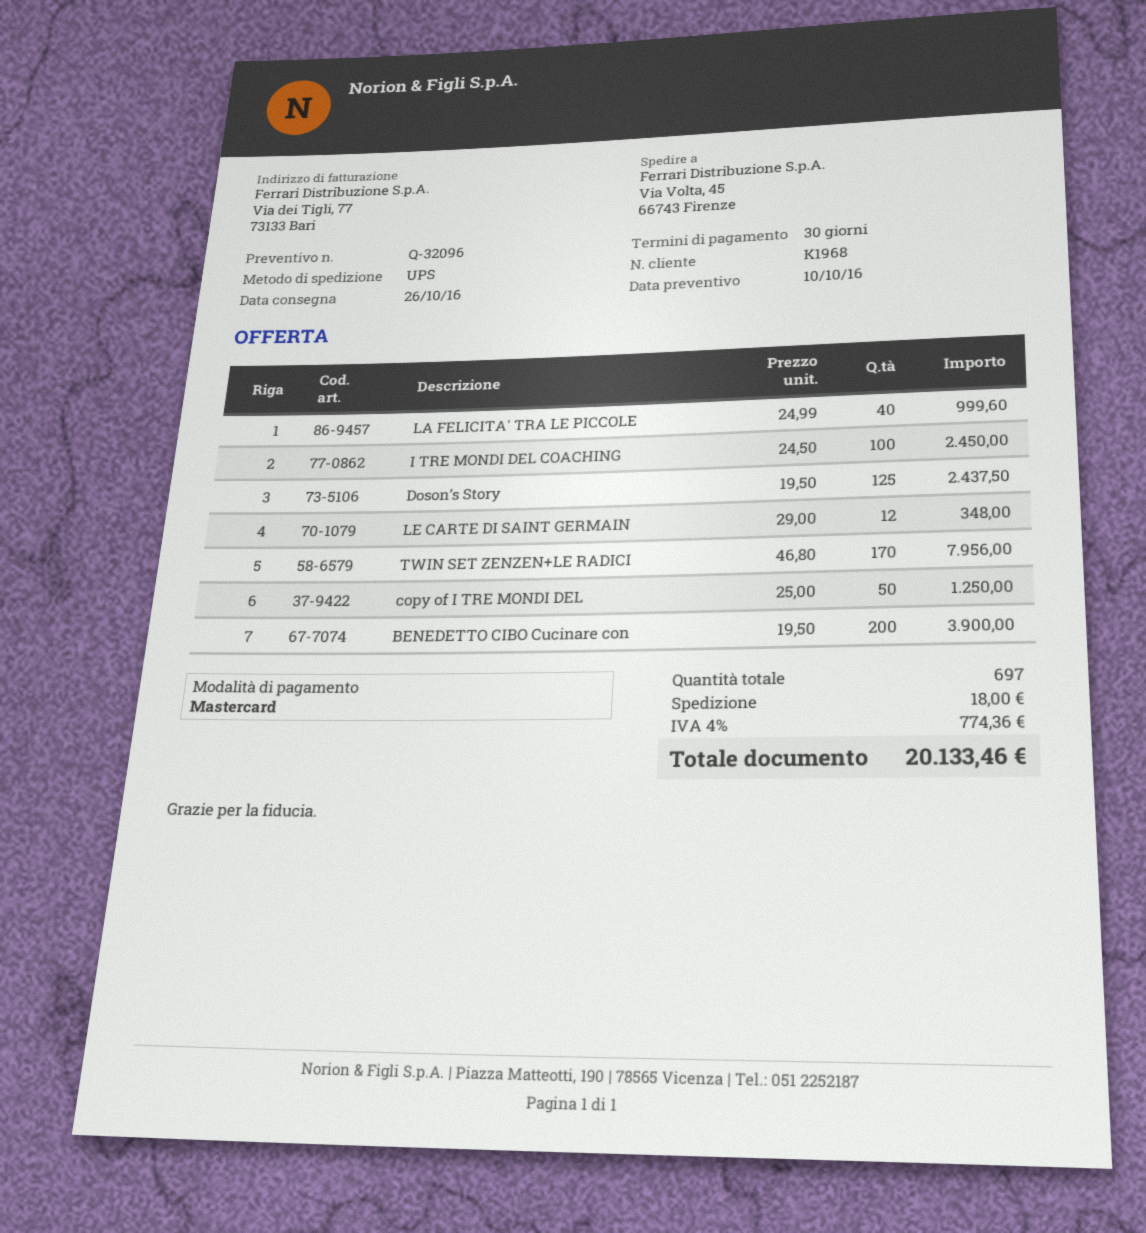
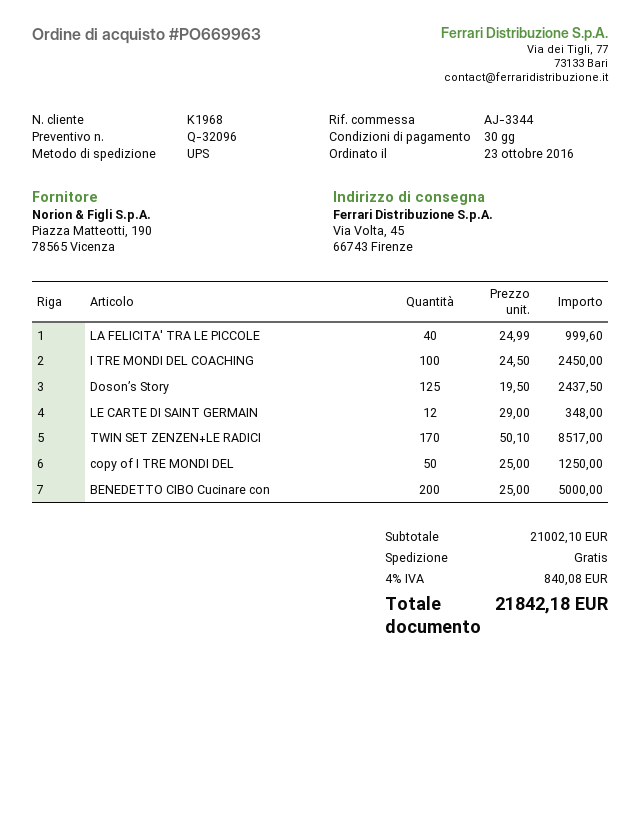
TWIN SET ZENZEN+LE RADICI: 170 x 46.80 = 7956.00 -> 170 x 50.10 = 8517.00
BENEDETTO CIBO Cucinare con: 200 x 19.50 = 3900.00 -> 200 x 25.00 = 5000.00
shipping: 18.00 -> 0.00
tax: 4% = 774.36 -> 4% = 840.08
total: 20133.46 -> 21842.18

